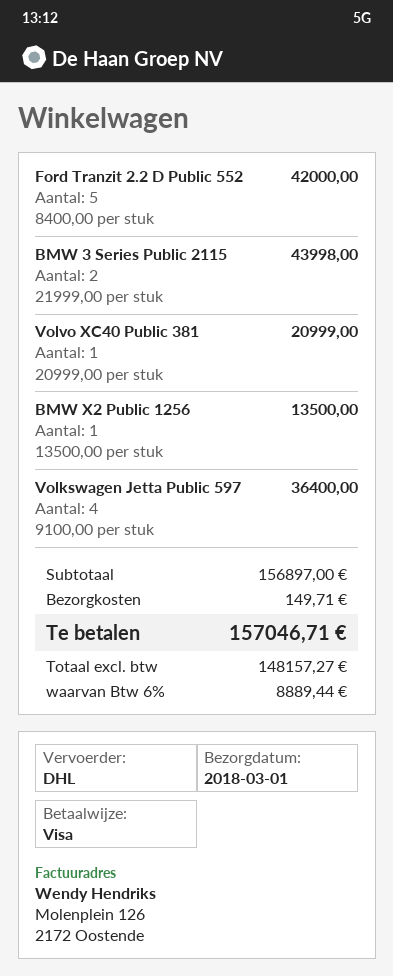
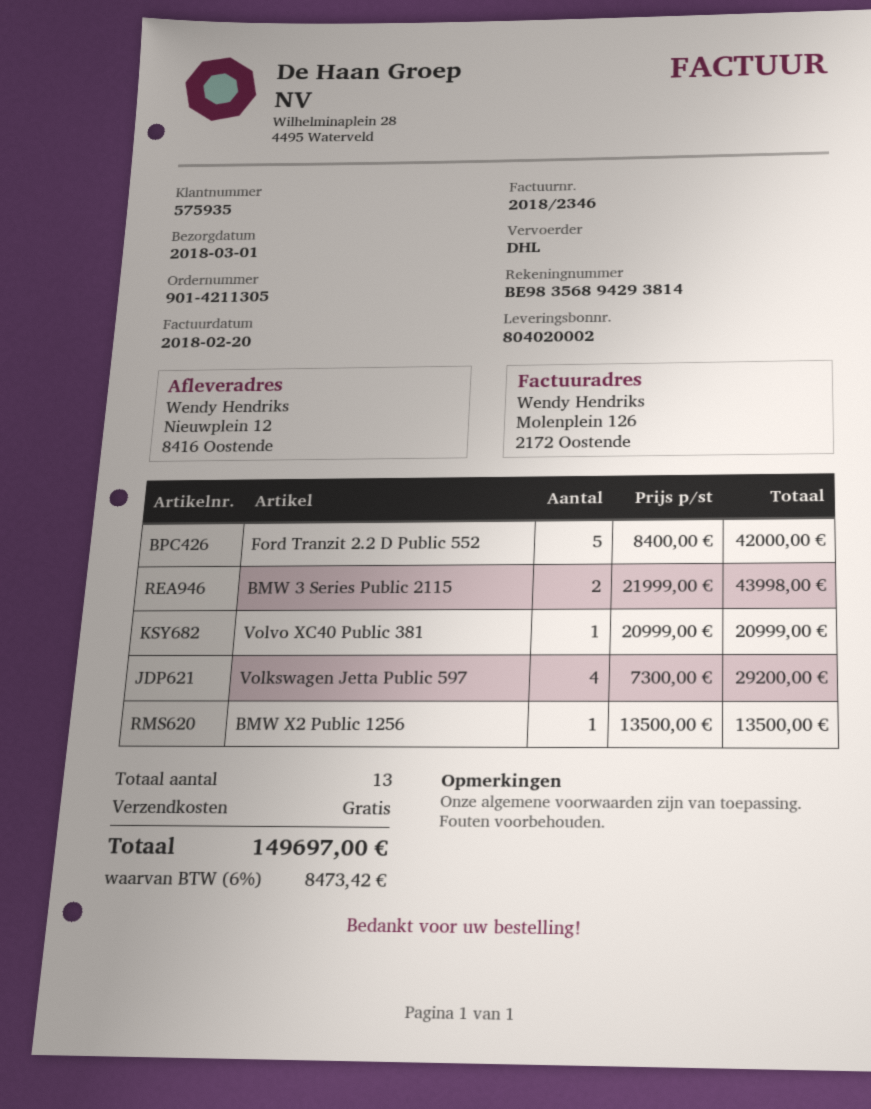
Volkswagen Jetta Public 597: 4 x 9100.00 = 36400.00 -> 4 x 7300.00 = 29200.00
shipping: 149.71 -> 0.00
tax: 6% = 8889.44 -> 6% = 8473.42
total: 157046.71 -> 149697.00

